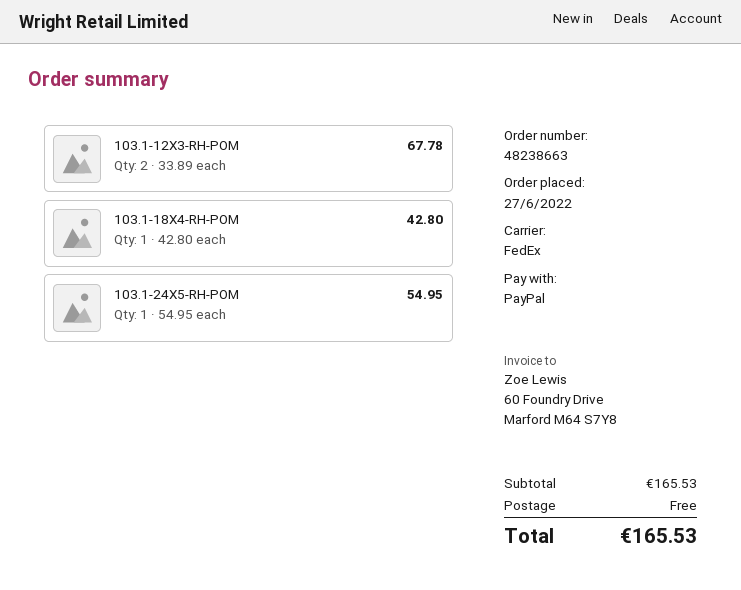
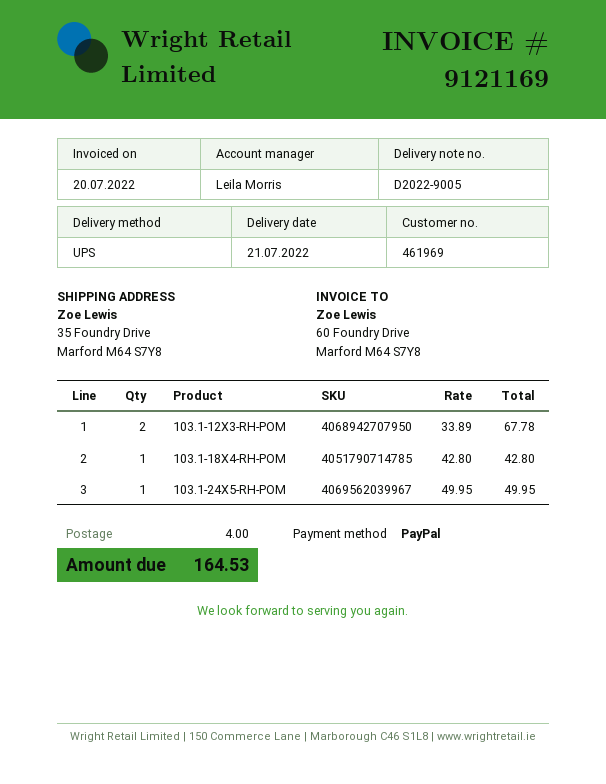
shipping method: FedEx -> UPS
103.1-24X5-RH-POM: 1 x 54.95 = 54.95 -> 1 x 49.95 = 49.95
shipping: 0.00 -> 4.00
total: 165.53 -> 164.53

